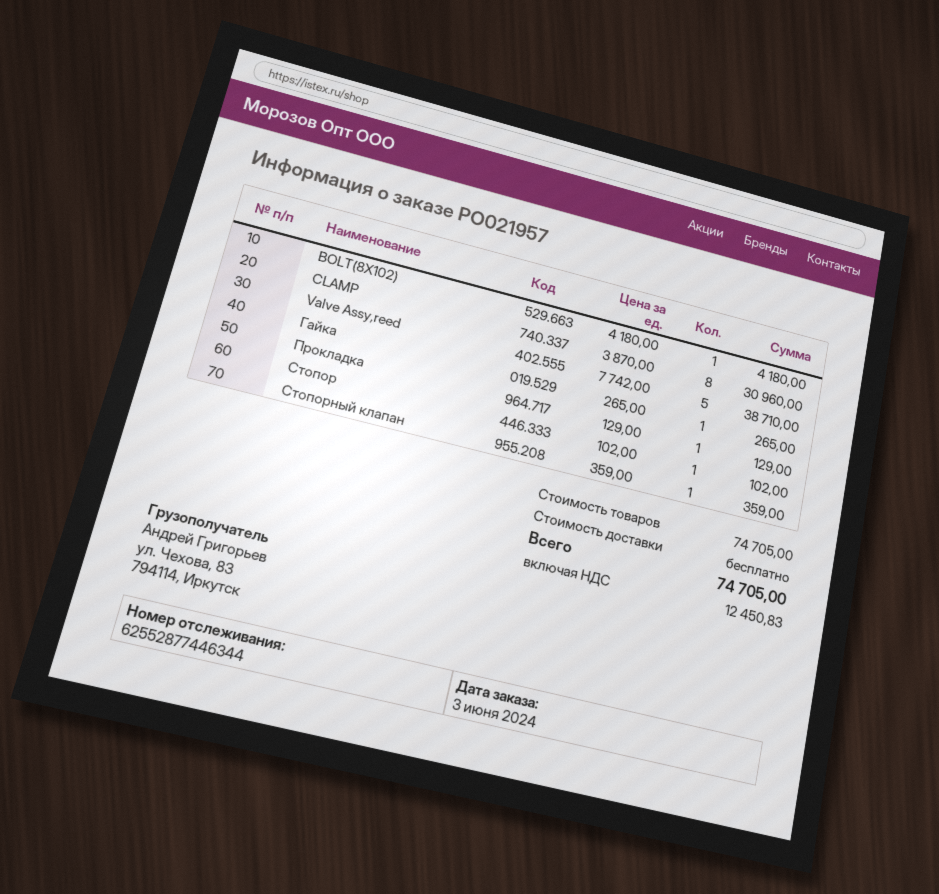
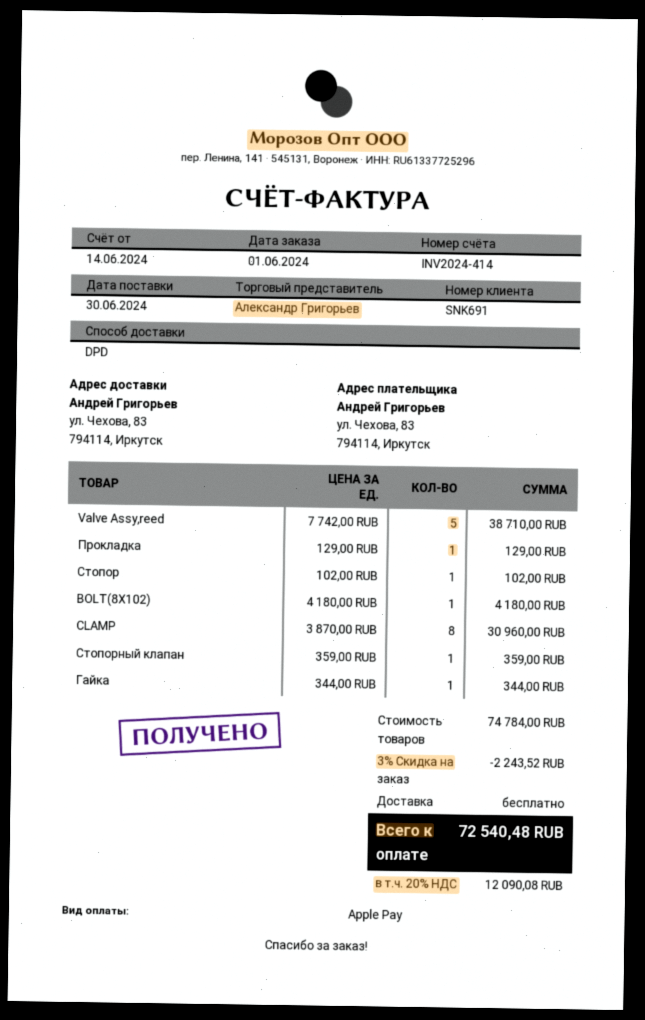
order date: 2024-06-03 -> 2024-06-01
Гайка: 1 x 265.00 = 265.00 -> 1 x 344.00 = 344.00
subtotal: 74705.00 -> 74784.00
discount: none -> 3% = 2243.52
tax: 12450.83 -> 12090.08
total: 74705.00 -> 72540.48

